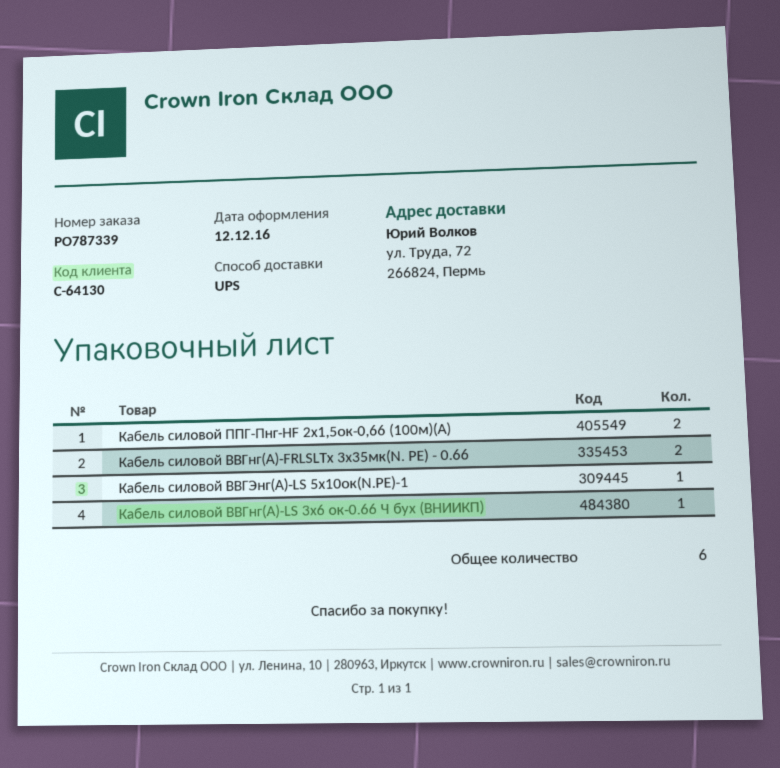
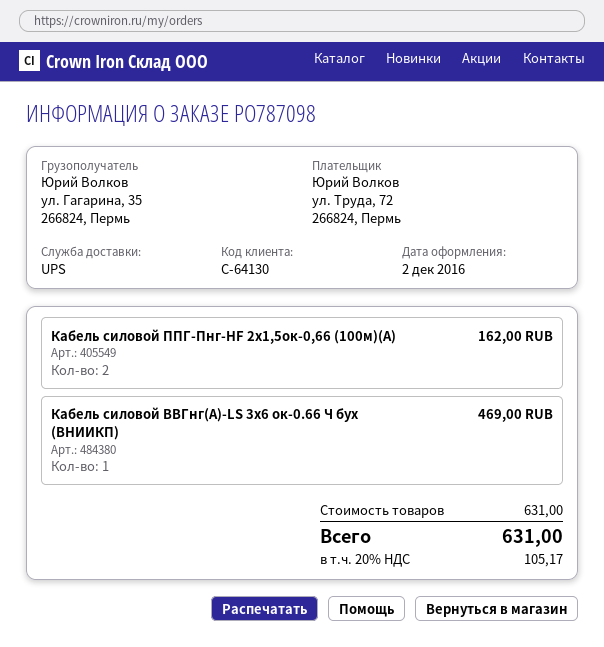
order number: PO787339 -> PO787098
order date: 2016-12-12 -> 2016-12-02
ship to: ул. Труда, 72, 266824, Пермь -> ул. Гагарина, 35, 266824, Пермь
Кабель силовой ВВГнг(А)-FRLSLTx 3х35мк(N. PE) - 0.66: 2 -> none
Кабель силовой ВВГЭнг(А)-LS 5х10ок(N.PE)-1: 1 -> none

